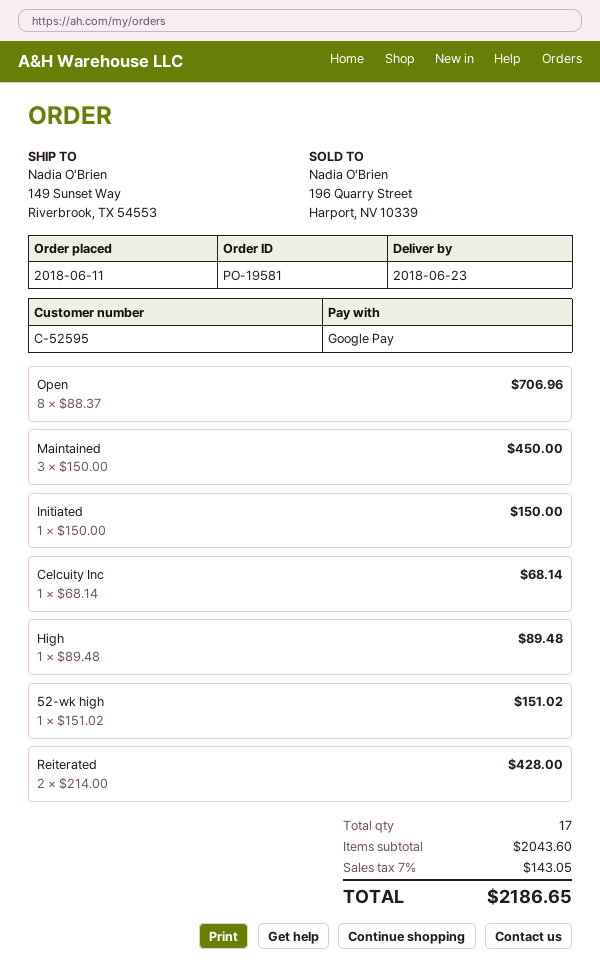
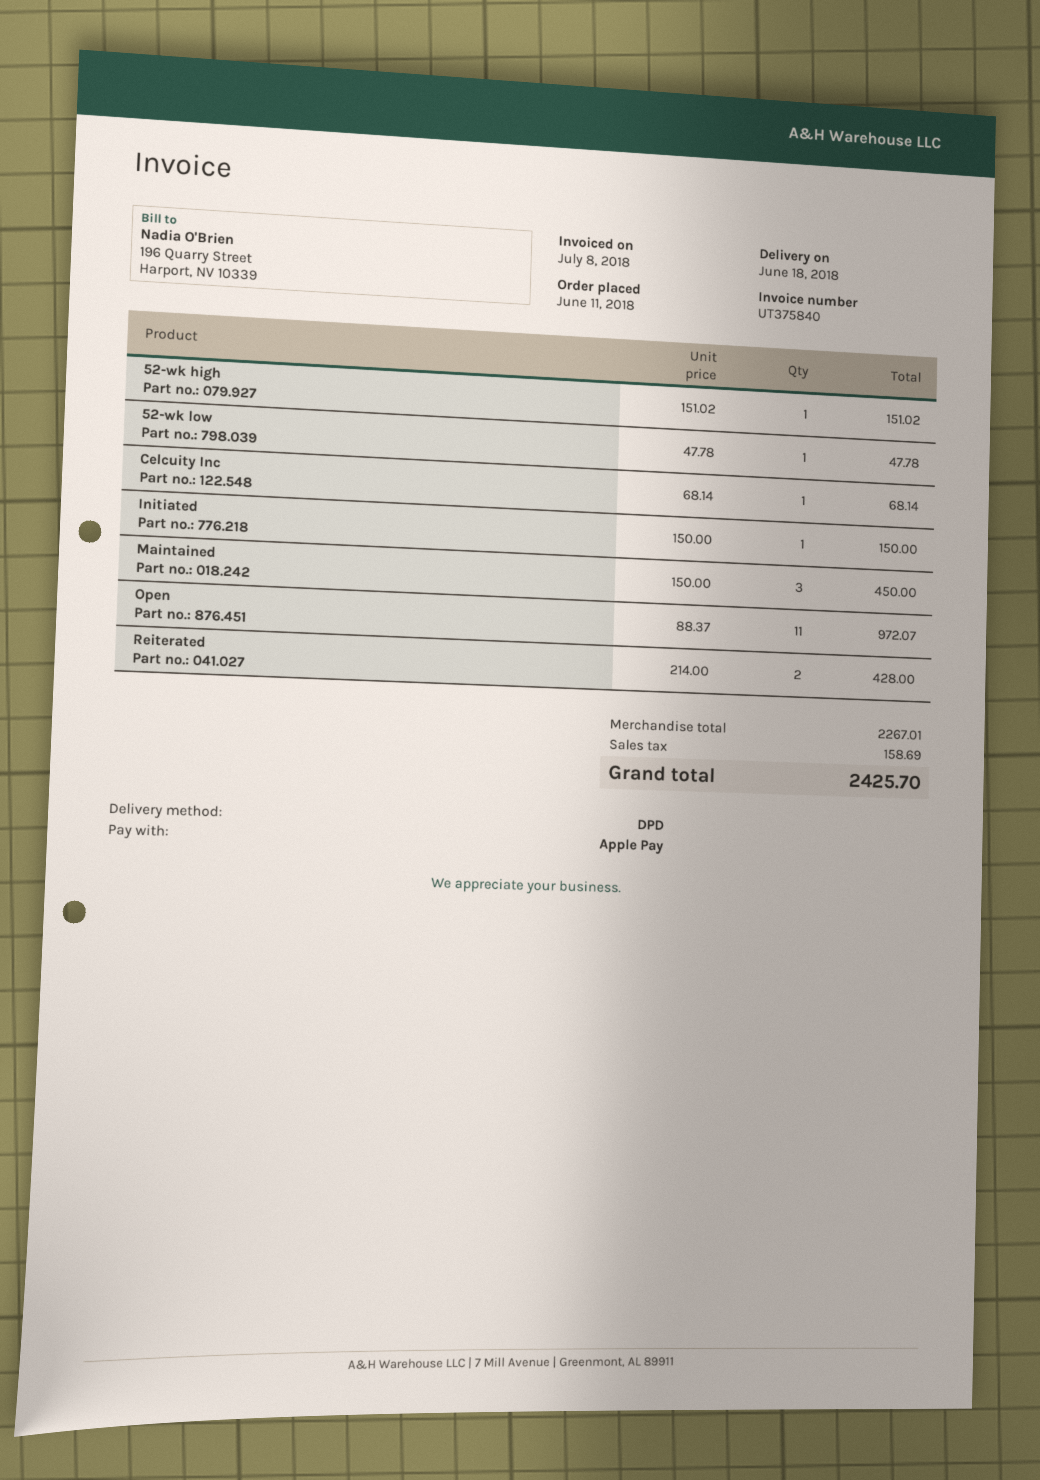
delivery date: 2018-06-23 -> 2018-06-18
payment method: Google Pay -> Apple Pay
Open: 8 x 88.37 = 706.96 -> 11 x 88.37 = 972.07
High: 1 x 89.48 = 89.48 -> none
52-wk low: none -> 1 x 47.78 = 47.78
subtotal: 2043.60 -> 2267.01
tax: 143.05 -> 158.69
total: 2186.65 -> 2425.70

